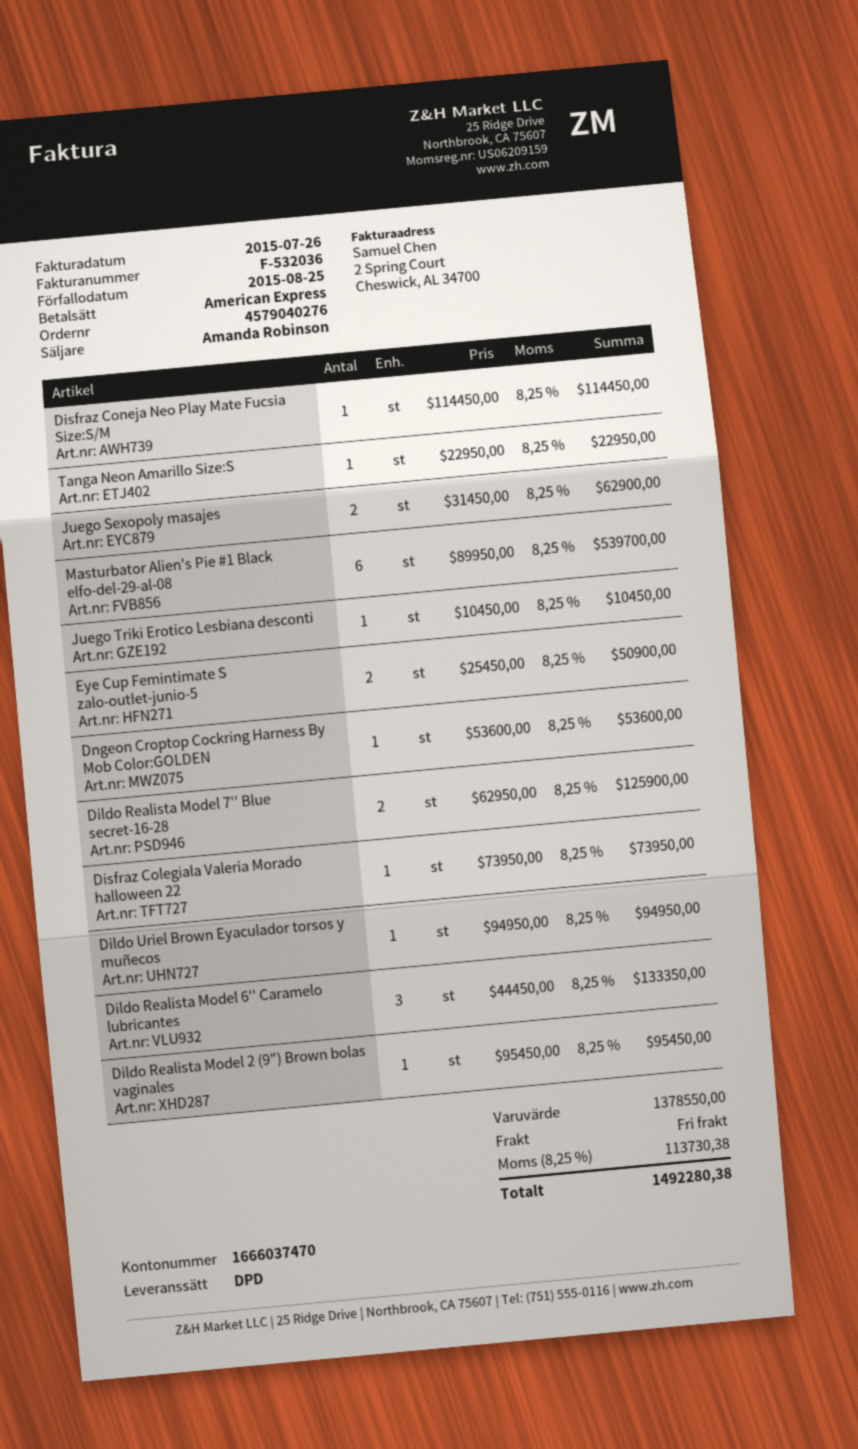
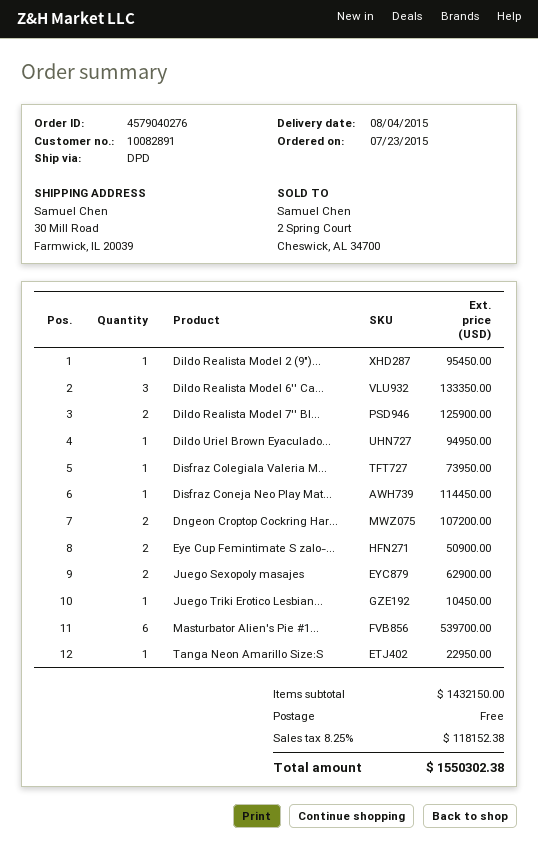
Dngeon Croptop Cockring Harness By Mob Color:GOLDEN: 1 for 53600.00 -> 2 for 107200.00
subtotal: 1378550.00 -> 1432150.00
tax: 8.25% = 113730.38 -> 8.25% = 118152.38
total: 1492280.38 -> 1550302.38

